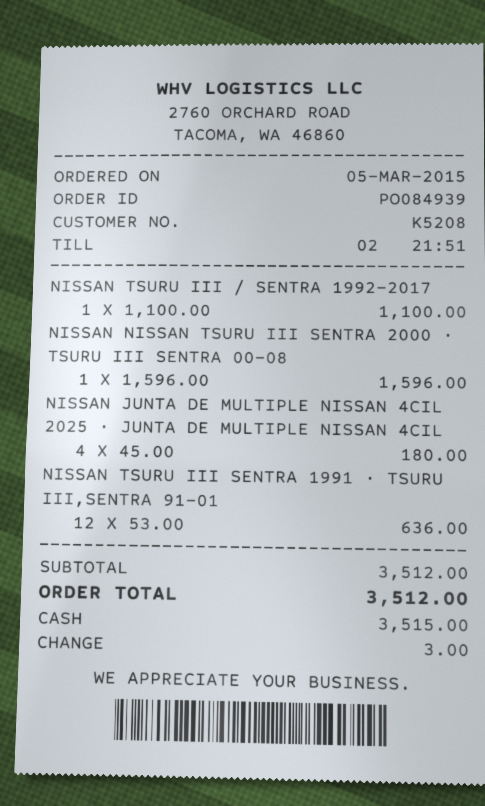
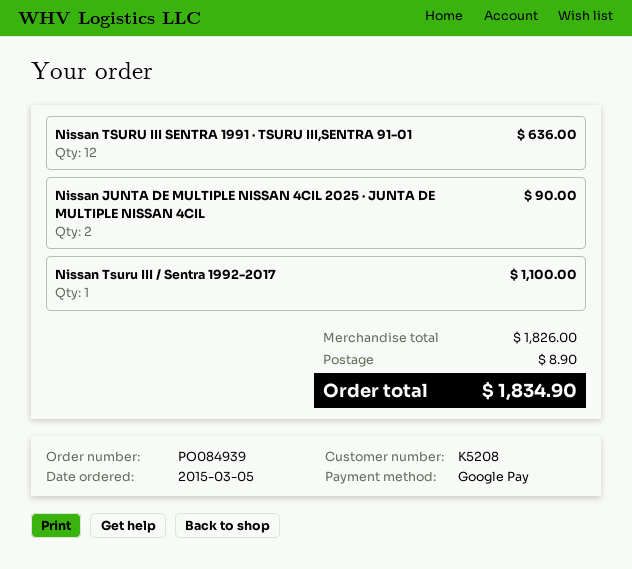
payment method: cash -> Google Pay
NISSAN NISSAN TSURU III SENTRA 2000 · TSURU III SENTRA 00-08: 1 for 1596.00 -> none
NISSAN JUNTA DE MULTIPLE NISSAN 4CIL 2025 · JUNTA DE MULTIPLE NISSAN 4CIL: 4 for 180.00 -> 2 for 90.00
subtotal: 3512.00 -> 1826.00
shipping: none -> 8.90
total: 3512.00 -> 1834.90

